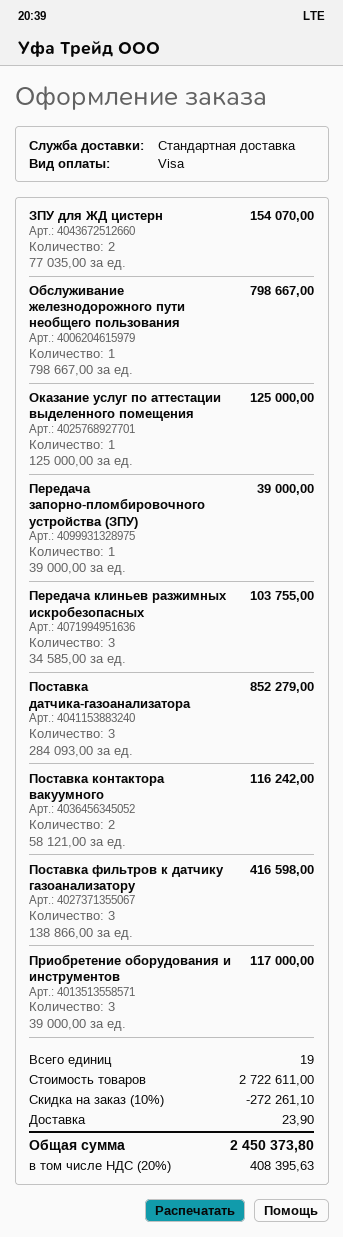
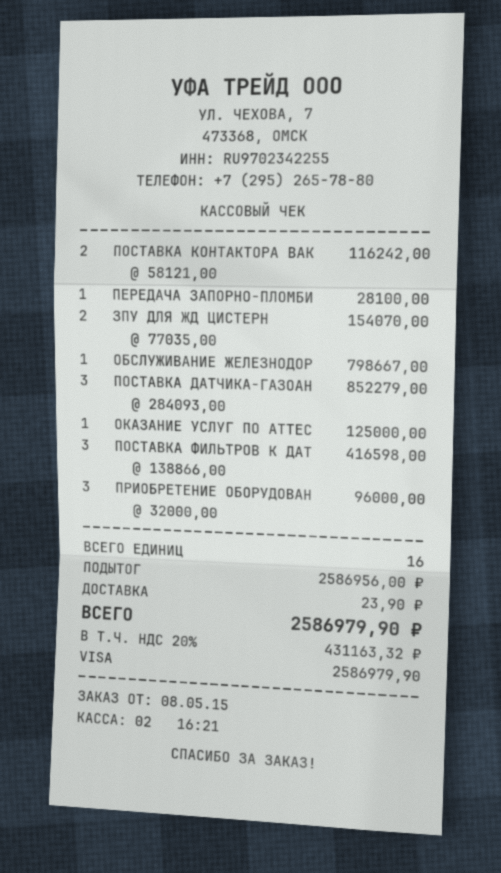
Передача запорно-пломбировочного устройства (ЗПУ): 1 x 39000.00 = 39000.00 -> 1 x 28100.00 = 28100.00
Передача клиньев разжимных искробезопасных: 3 x 34585.00 = 103755.00 -> none
Приобретение оборудования и инструментов: 3 x 39000.00 = 117000.00 -> 3 x 32000.00 = 96000.00
total quantity: 19 -> 16
subtotal: 2722611.00 -> 2586956.00
discount: 10% = 272261.10 -> none
tax: 20% = 408395.63 -> 20% = 431163.32
total: 2450373.80 -> 2586979.90

